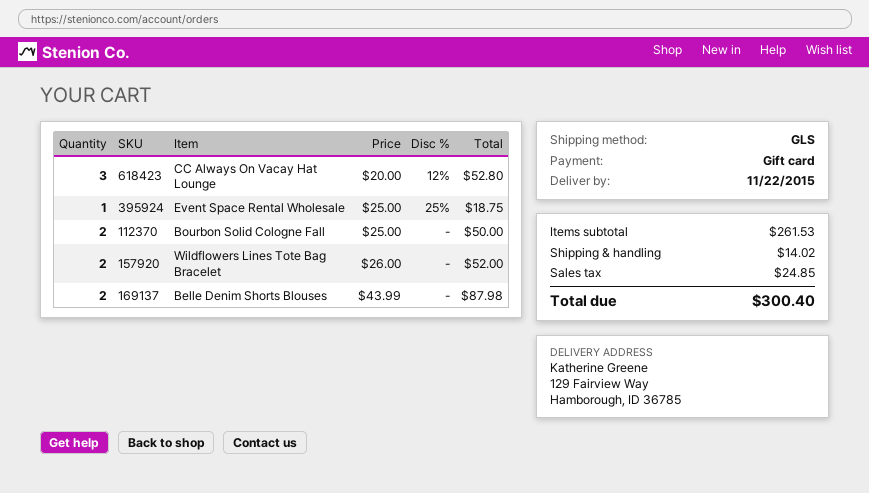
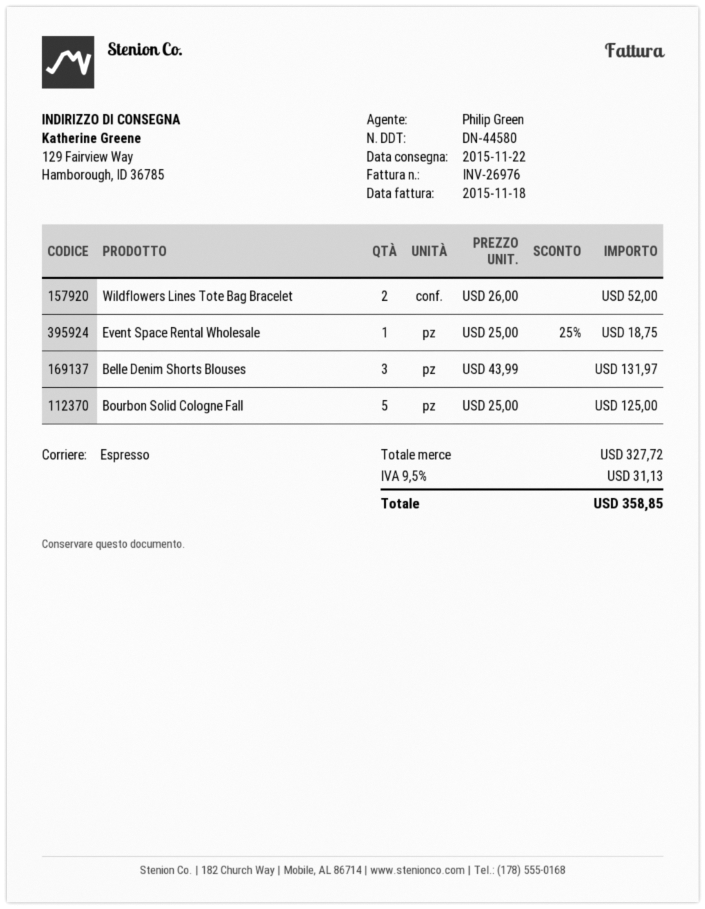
shipping method: GLS -> express
CC Always On Vacay Hat Lounge: 3 x 20.00 - 12% = 52.80 -> none
Bourbon Solid Cologne Fall: 2 x 25.00 = 50.00 -> 5 x 25.00 = 125.00
Belle Denim Shorts Blouses: 2 x 43.99 = 87.98 -> 3 x 43.99 = 131.97
subtotal: 261.53 -> 327.72
shipping: 14.02 -> none
tax: 24.85 -> 31.13
total: 300.40 -> 358.85

